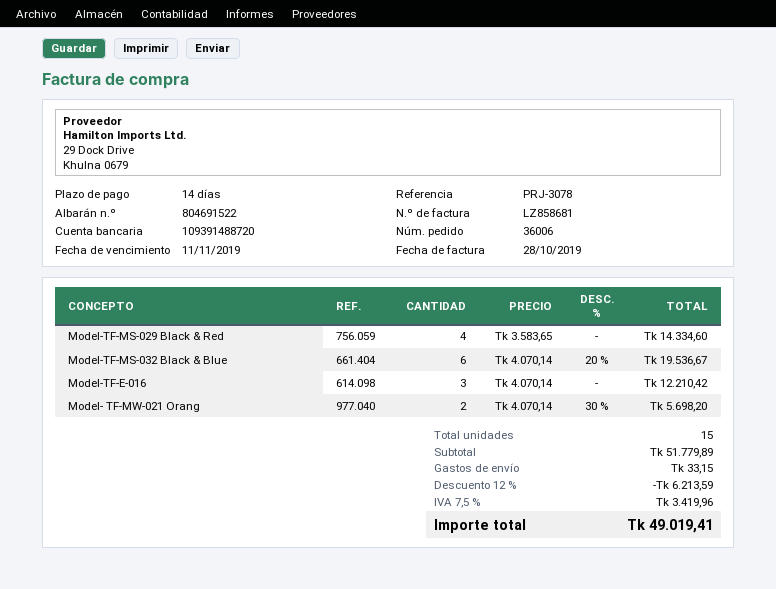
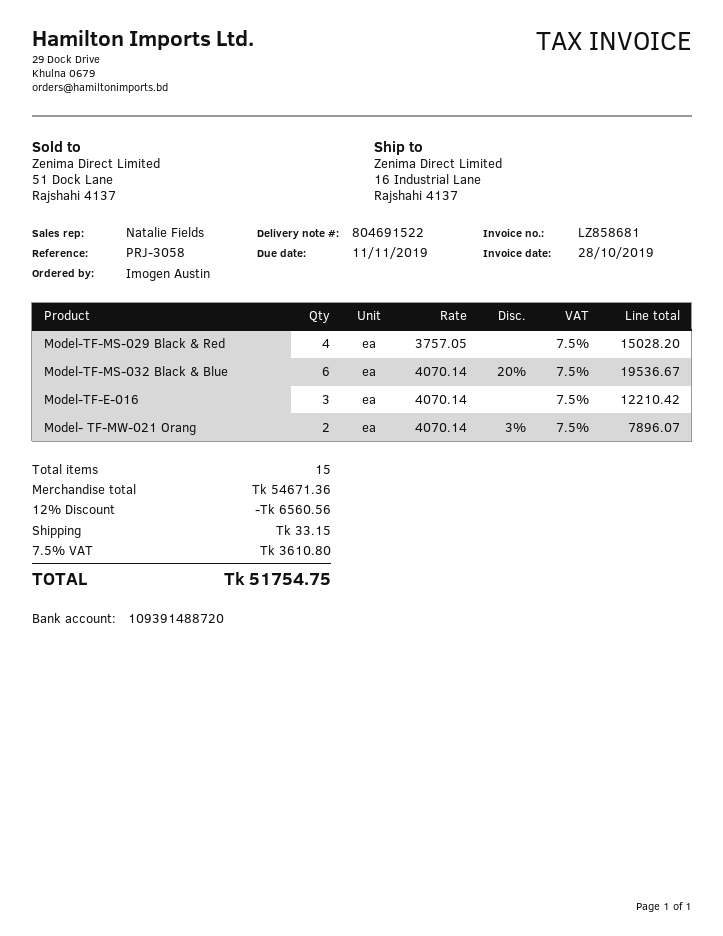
reference: PRJ-3078 -> PRJ-3058
Model-TF-MS-029 Black & Red: 4 x 3583.65 = 14334.60 -> 4 x 3757.05 = 15028.20
Model- TF-MW-021 Orang: 2 x 4070.14 - 30% = 5698.20 -> 2 x 4070.14 - 3% = 7896.07
subtotal: 51779.89 -> 54671.36
discount: 12% = 6213.59 -> 12% = 6560.56
tax: 7.5% = 3419.96 -> 7.5% = 3610.80
total: 49019.41 -> 51754.75

